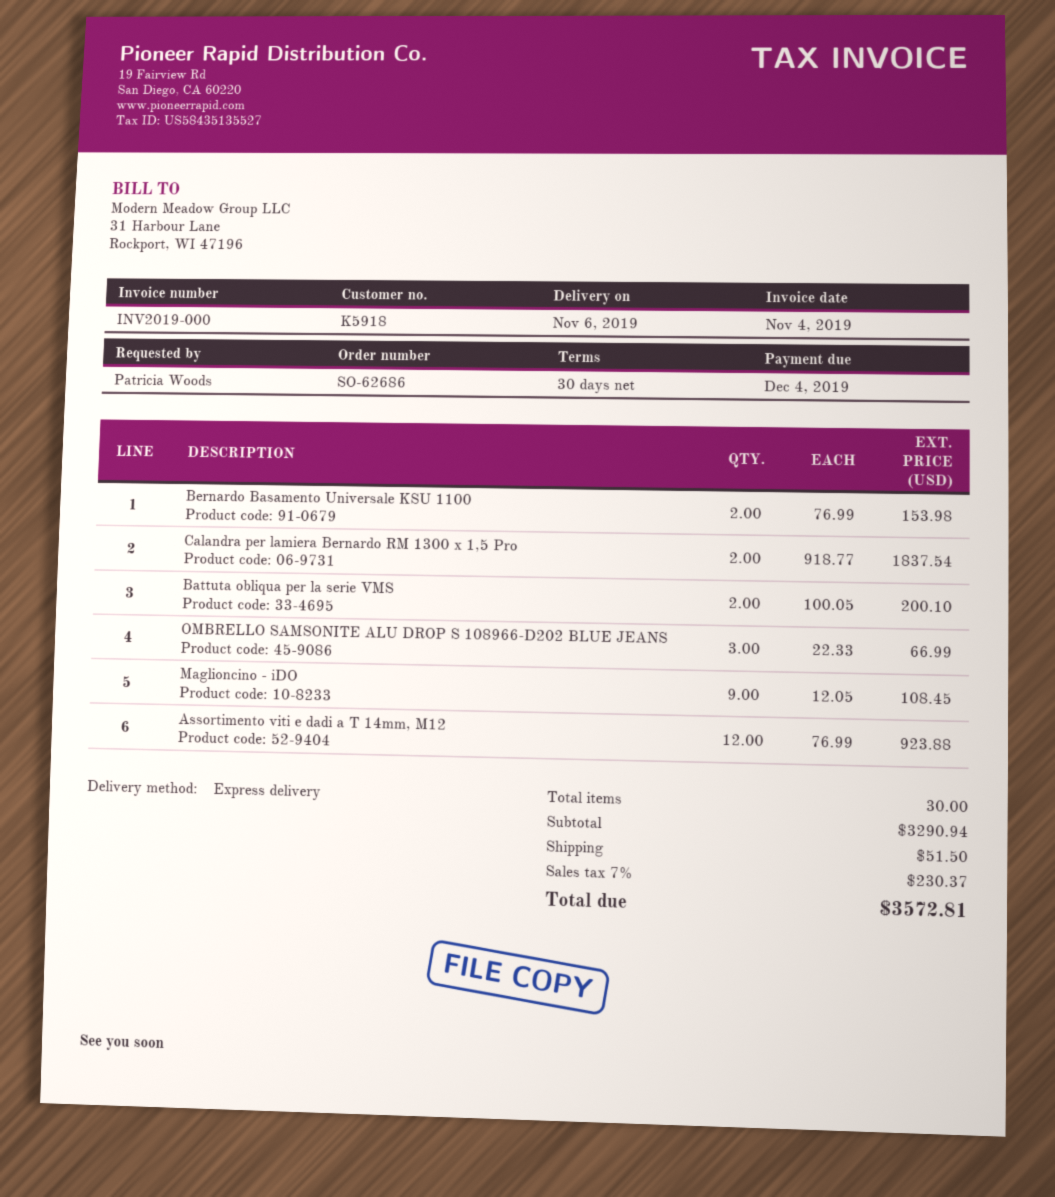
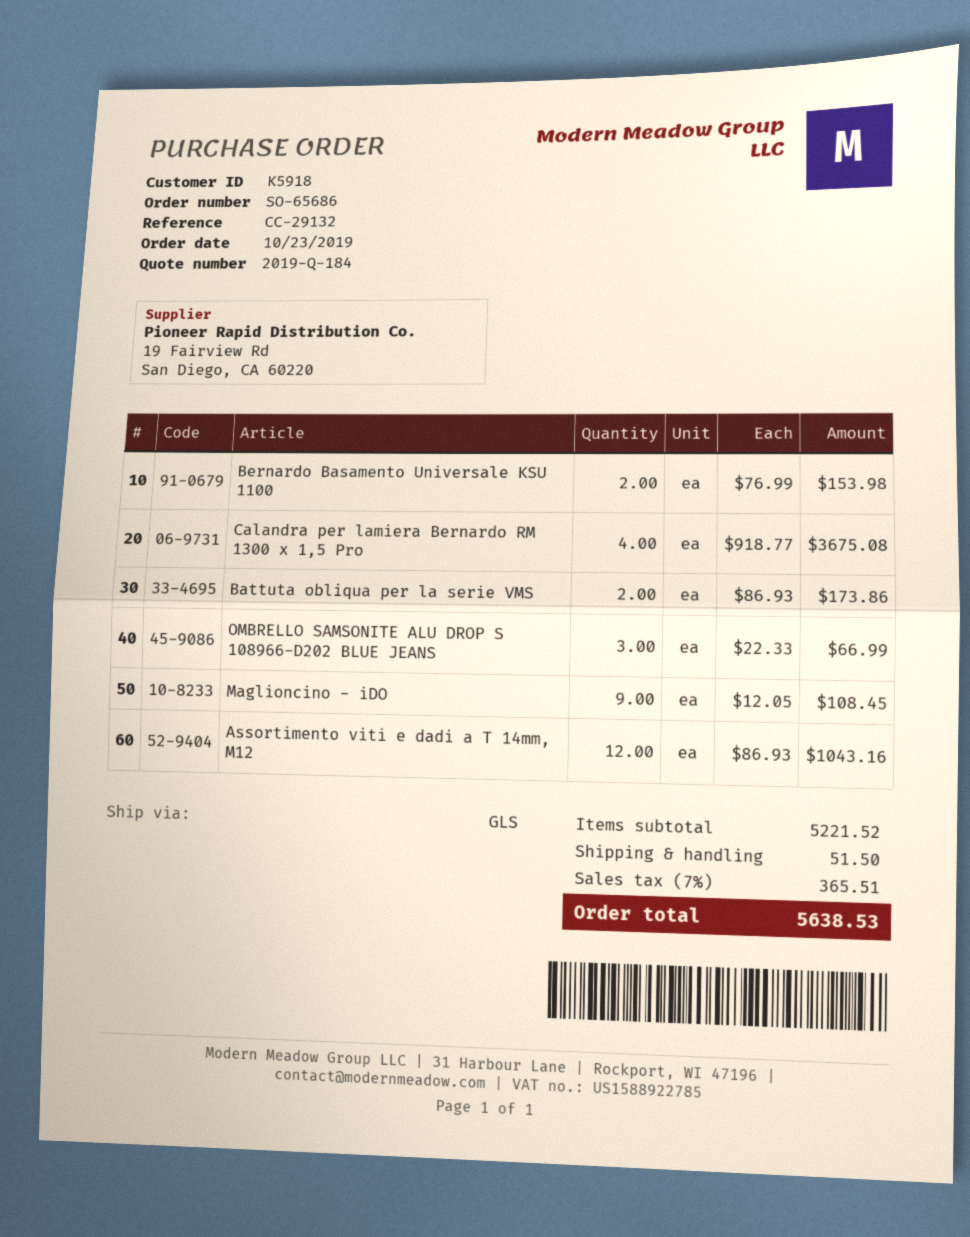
order number: SO-62686 -> SO-65686
shipping method: express -> GLS
Calandra per lamiera Bernardo RM 1300 x 1,5 Pro: 2 x 918.77 = 1837.54 -> 4 x 918.77 = 3675.08
Battuta obliqua per la serie VMS: 2 x 100.05 = 200.10 -> 2 x 86.93 = 173.86
Assortimento viti e dadi a T 14mm, M12: 12 x 76.99 = 923.88 -> 12 x 86.93 = 1043.16
subtotal: 3290.94 -> 5221.52
tax: 7% = 230.37 -> 7% = 365.51
total: 3572.81 -> 5638.53

